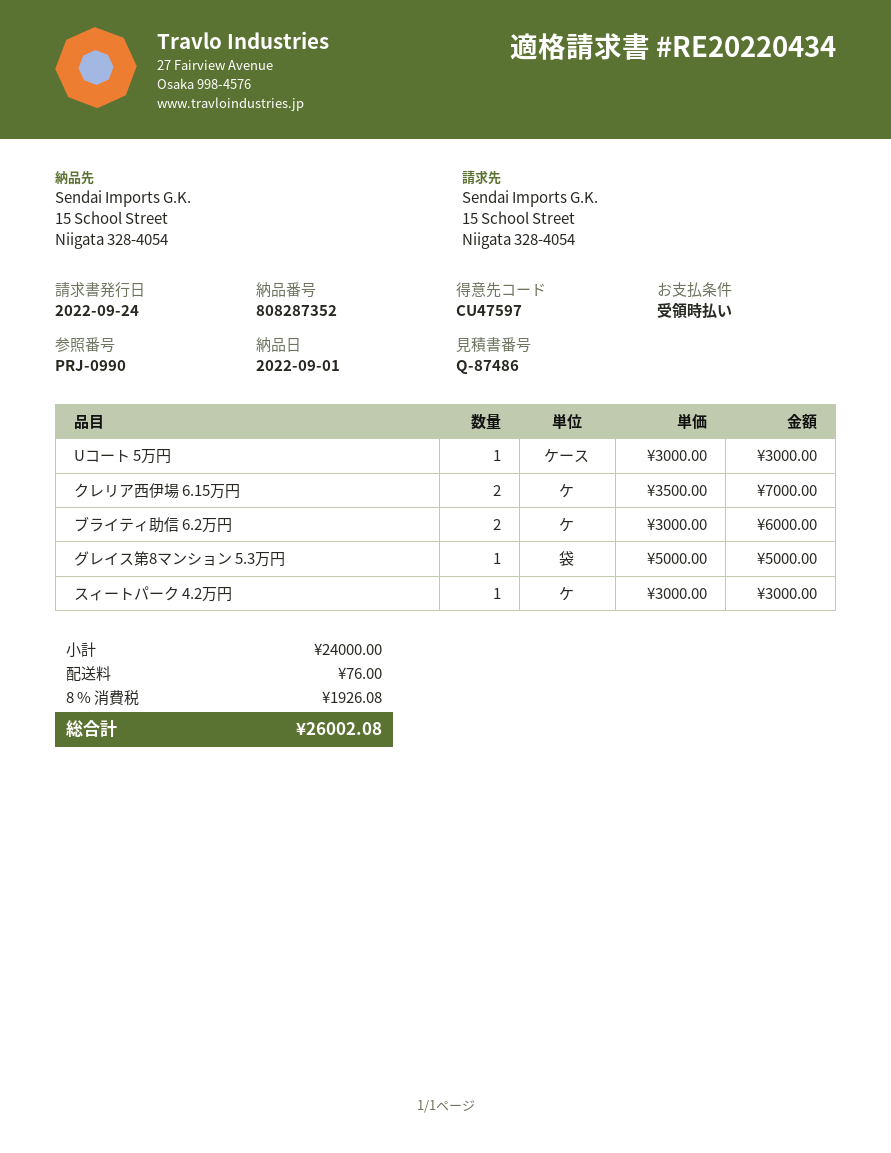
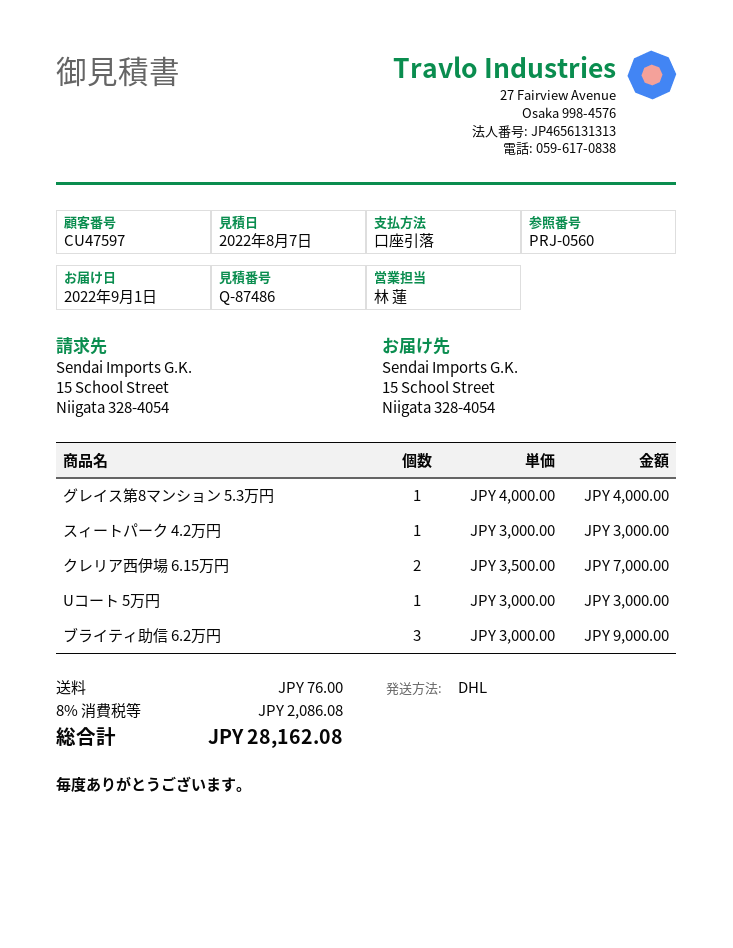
reference: PRJ-0990 -> PRJ-0560
ブライティ助信 6.2万円: 2 x 3000.00 = 6000.00 -> 3 x 3000.00 = 9000.00
グレイス第8マンション 5.3万円: 1 x 5000.00 = 5000.00 -> 1 x 4000.00 = 4000.00
tax: 8% = 1926.08 -> 8% = 2086.08
total: 26002.08 -> 28162.08

